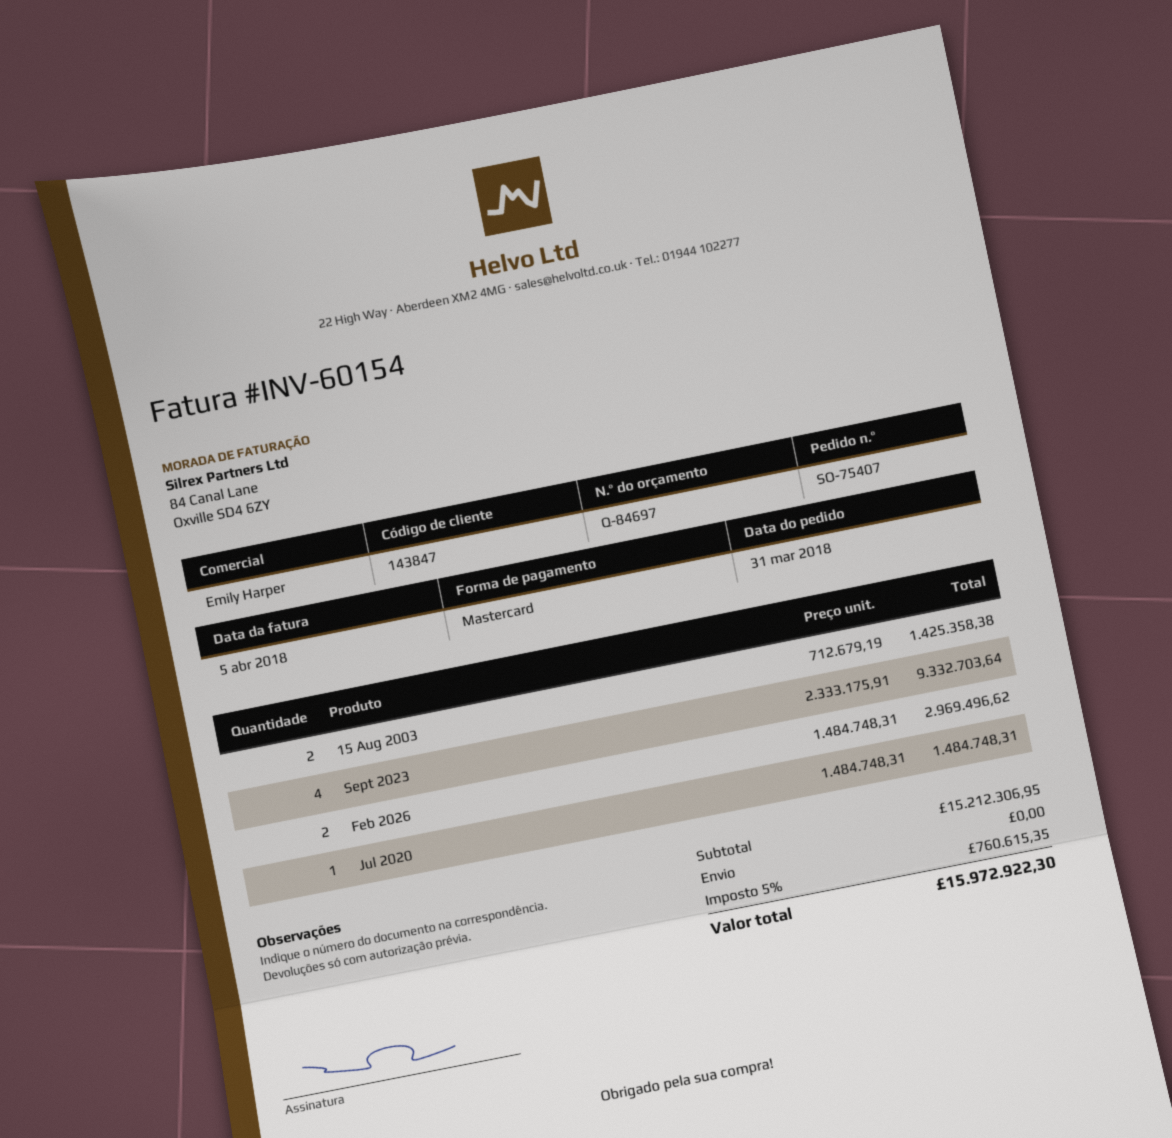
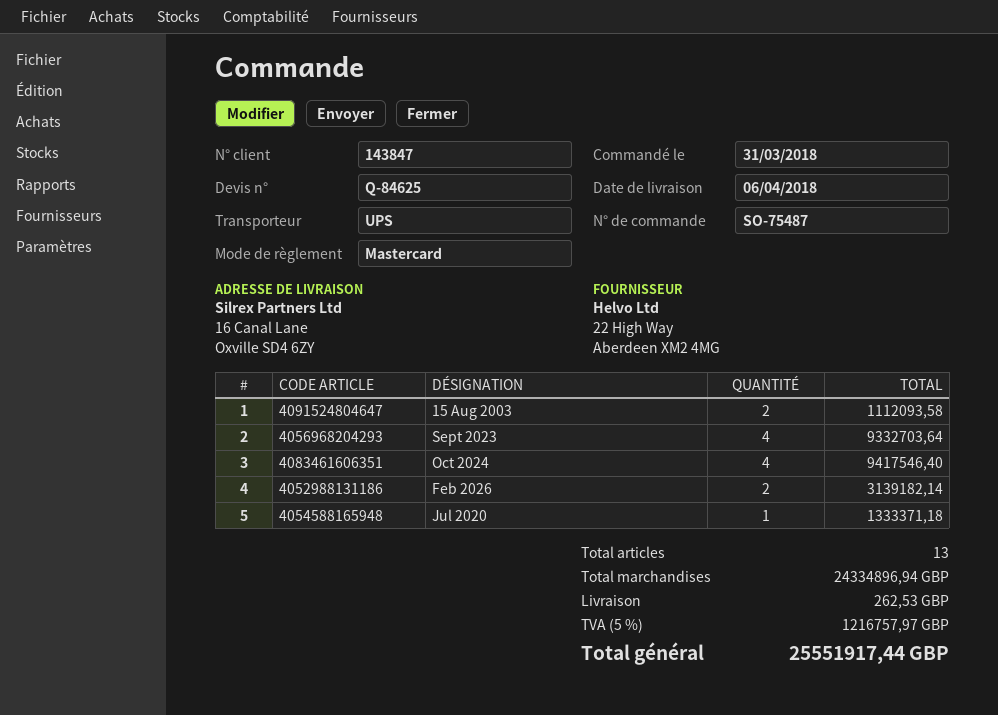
quote number: Q-84697 -> Q-84625
order number: SO-75407 -> SO-75487
15 Aug 2003: 2 for 1425358.38 -> 2 for 1112093.58
Feb 2026: 2 for 2969496.62 -> 2 for 3139182.14
Jul 2020: 1 for 1484748.31 -> 1 for 1333371.18
Oct 2024: none -> 4 for 9417546.40
subtotal: 15212306.95 -> 24334896.94
shipping: 0.00 -> 262.53
tax: 5% = 760615.35 -> 5% = 1216757.97
total: 15972922.30 -> 25551917.44

